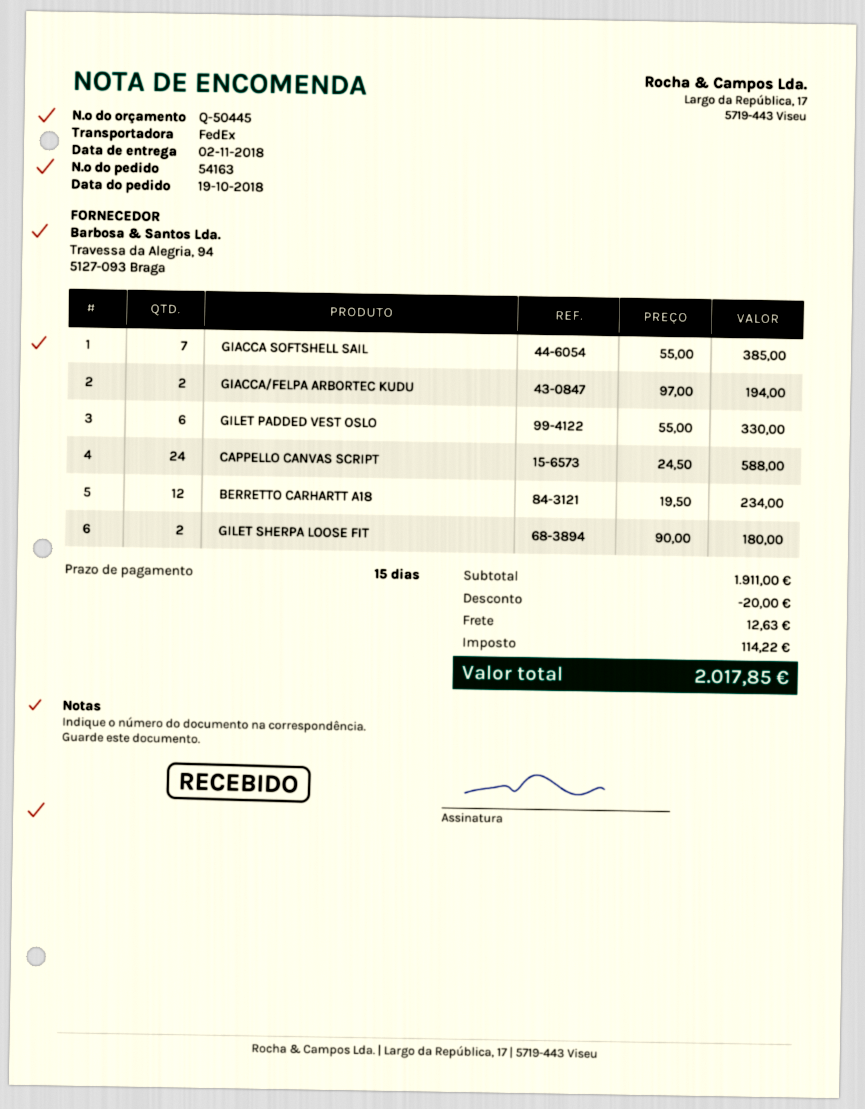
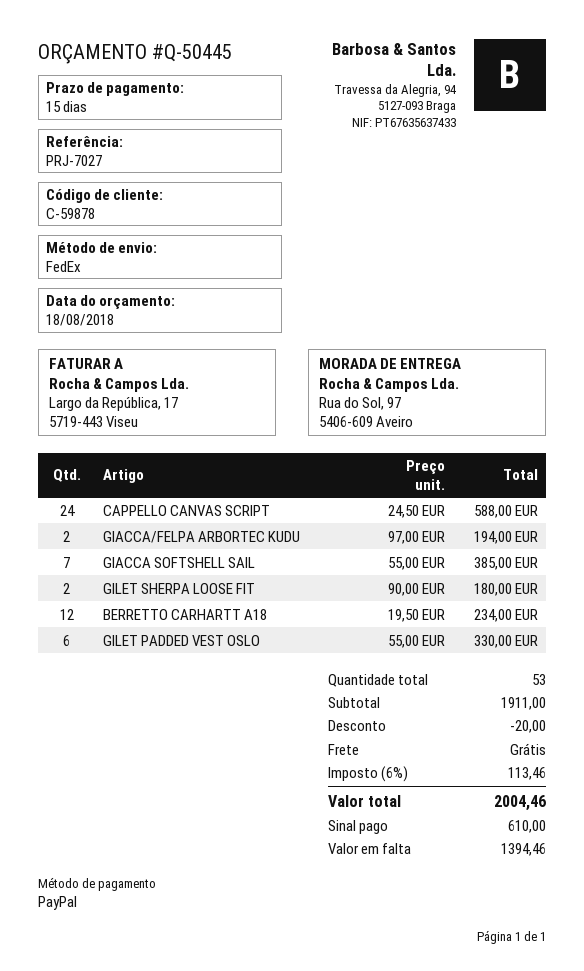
shipping: 12.63 -> 0.00
tax: 114.22 -> 113.46
total: 2017.85 -> 2004.46

